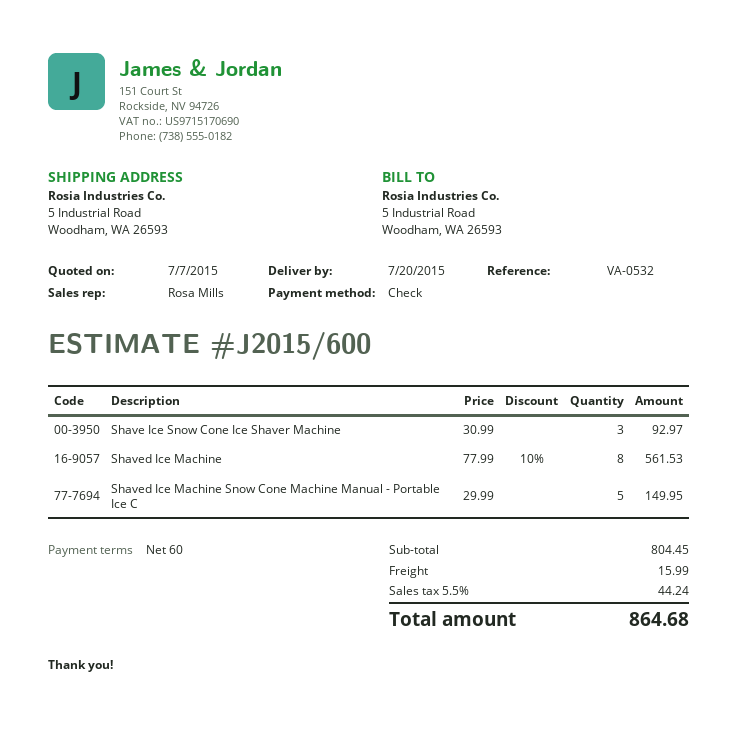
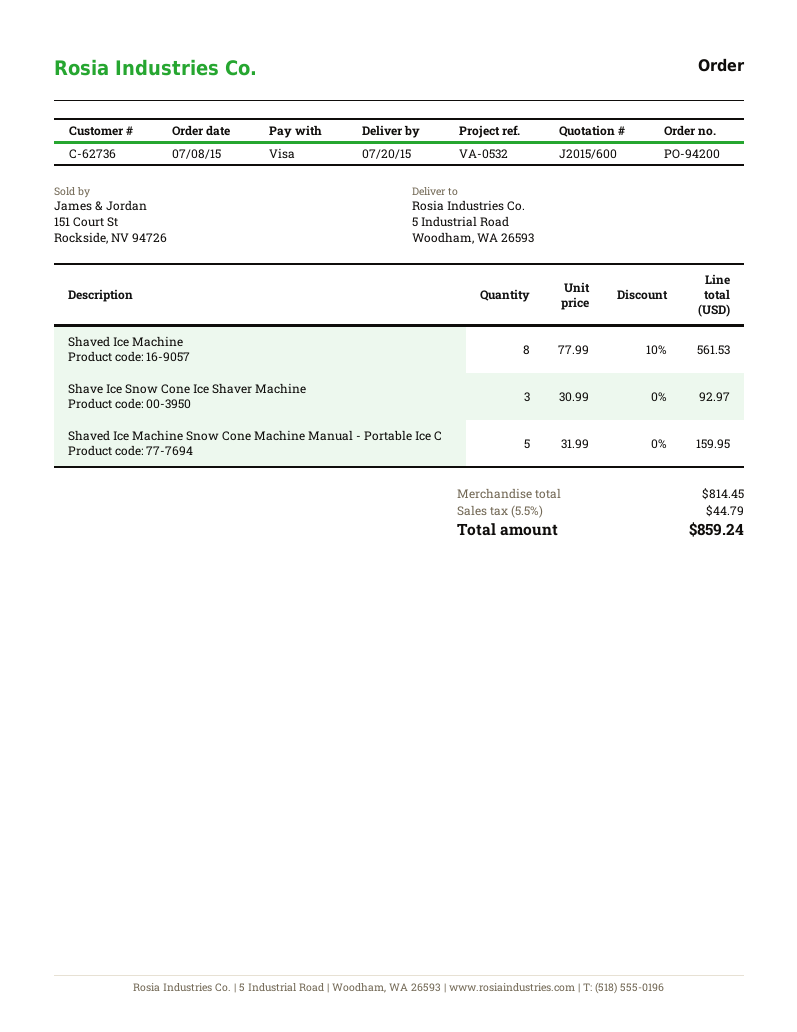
payment method: cheque -> Visa
Shaved Ice Machine Snow Cone Machine Manual - Portable Ice C: 5 x 29.99 = 149.95 -> 5 x 31.99 = 159.95
subtotal: 804.45 -> 814.45
shipping: 15.99 -> none
tax: 5.5% = 44.24 -> 5.5% = 44.79
total: 864.68 -> 859.24

